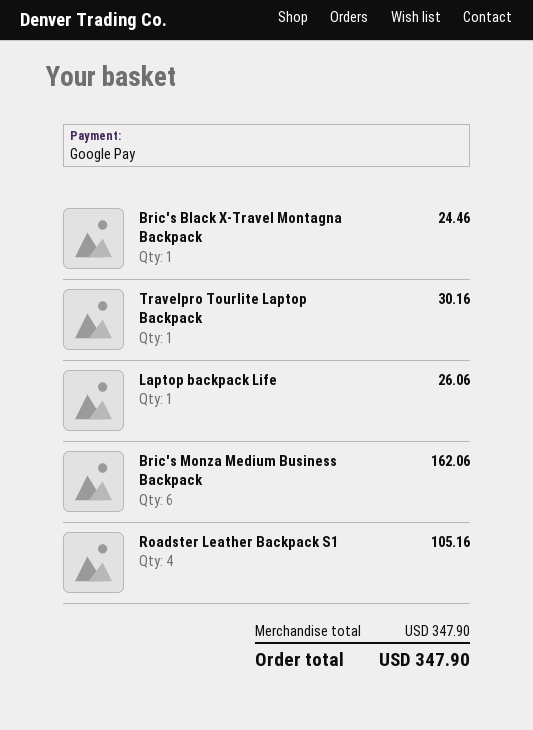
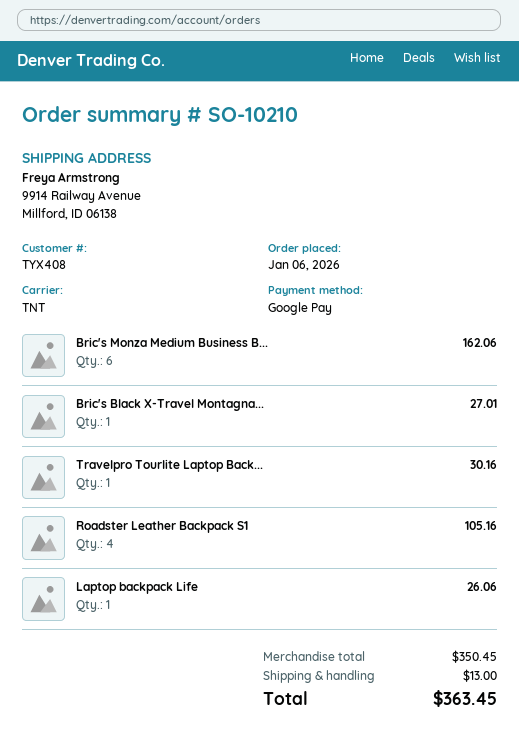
Bric's Black X-Travel Montagna Backpack: 1 for 24.46 -> 1 for 27.01
subtotal: 347.90 -> 350.45
shipping: none -> 13.00
total: 347.90 -> 363.45

